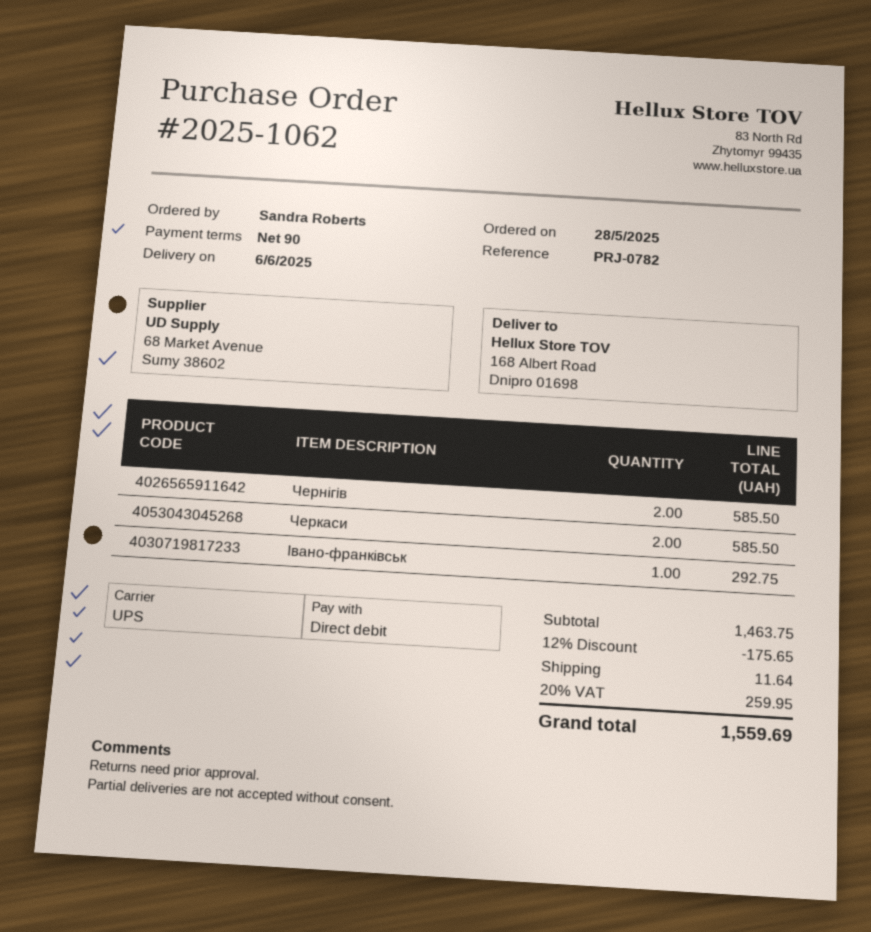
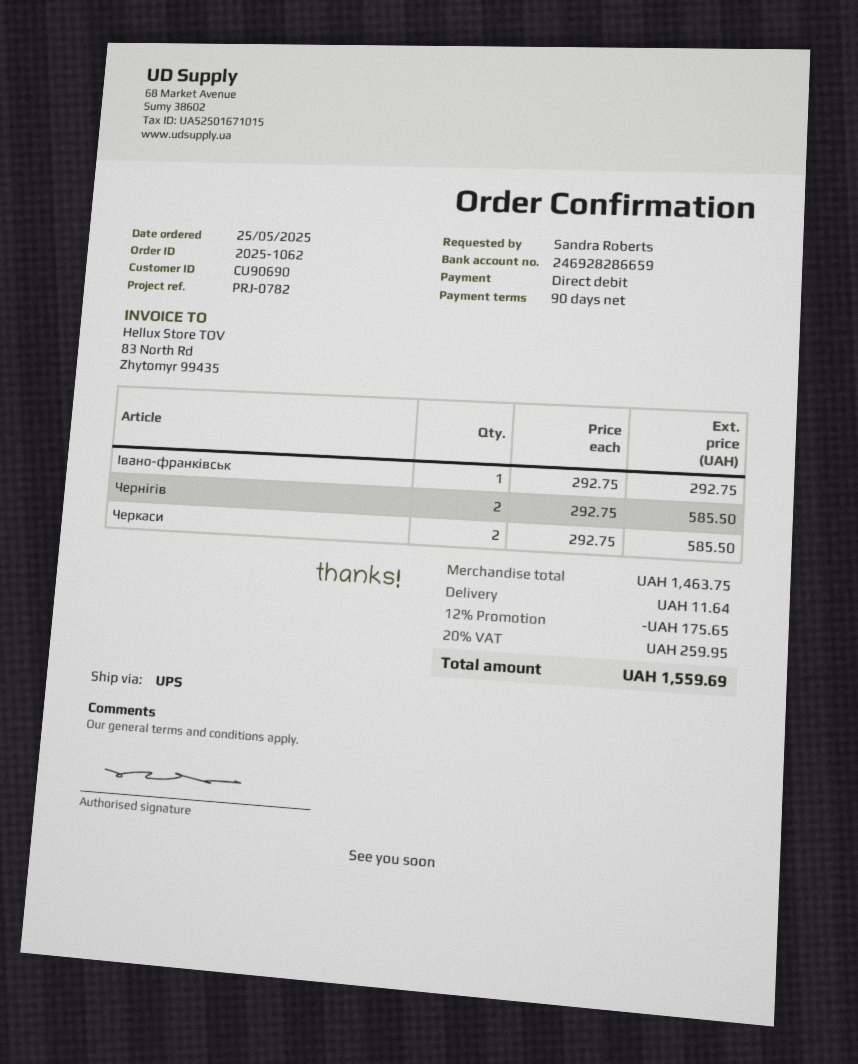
order date: 2025-05-28 -> 2025-05-25

